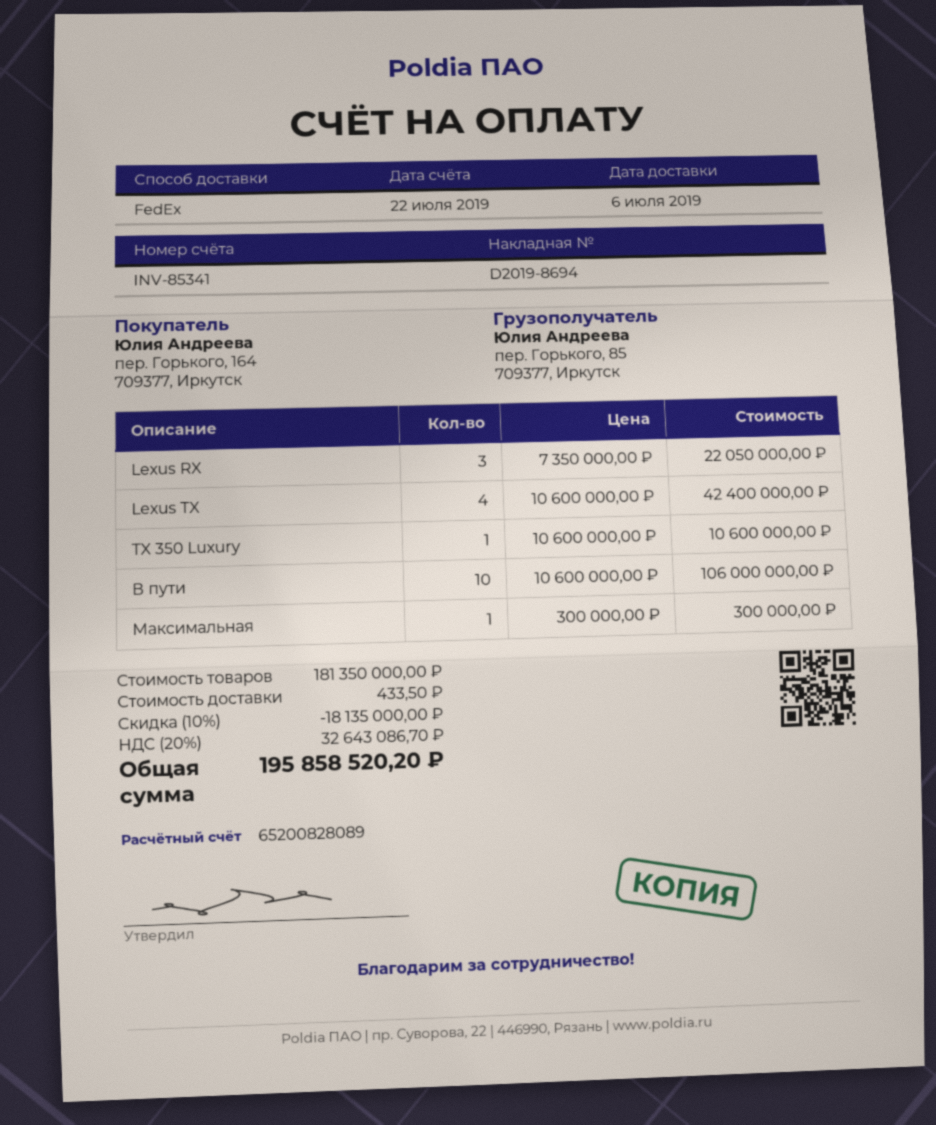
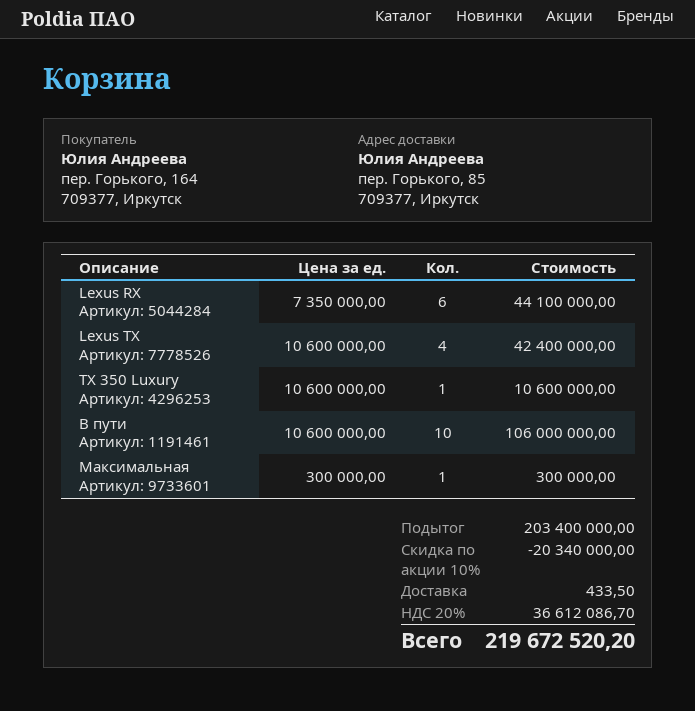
Lexus RX: 3 x 7350000.00 = 22050000.00 -> 6 x 7350000.00 = 44100000.00
subtotal: 181350000.00 -> 203400000.00
discount: 10% = 18135000.00 -> 10% = 20340000.00
tax: 20% = 32643086.70 -> 20% = 36612086.70
total: 195858520.20 -> 219672520.20

